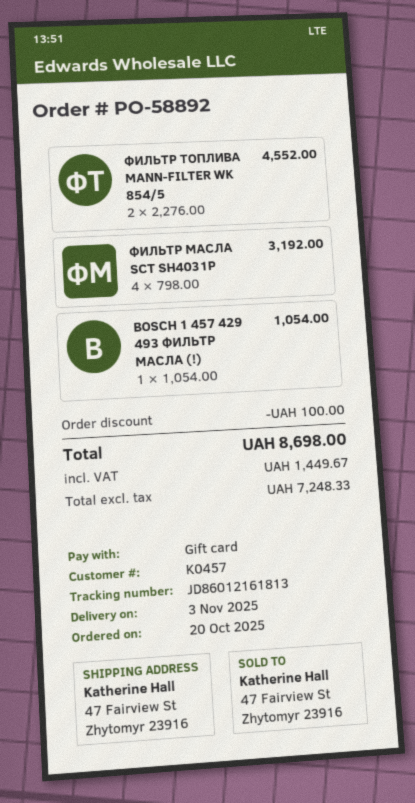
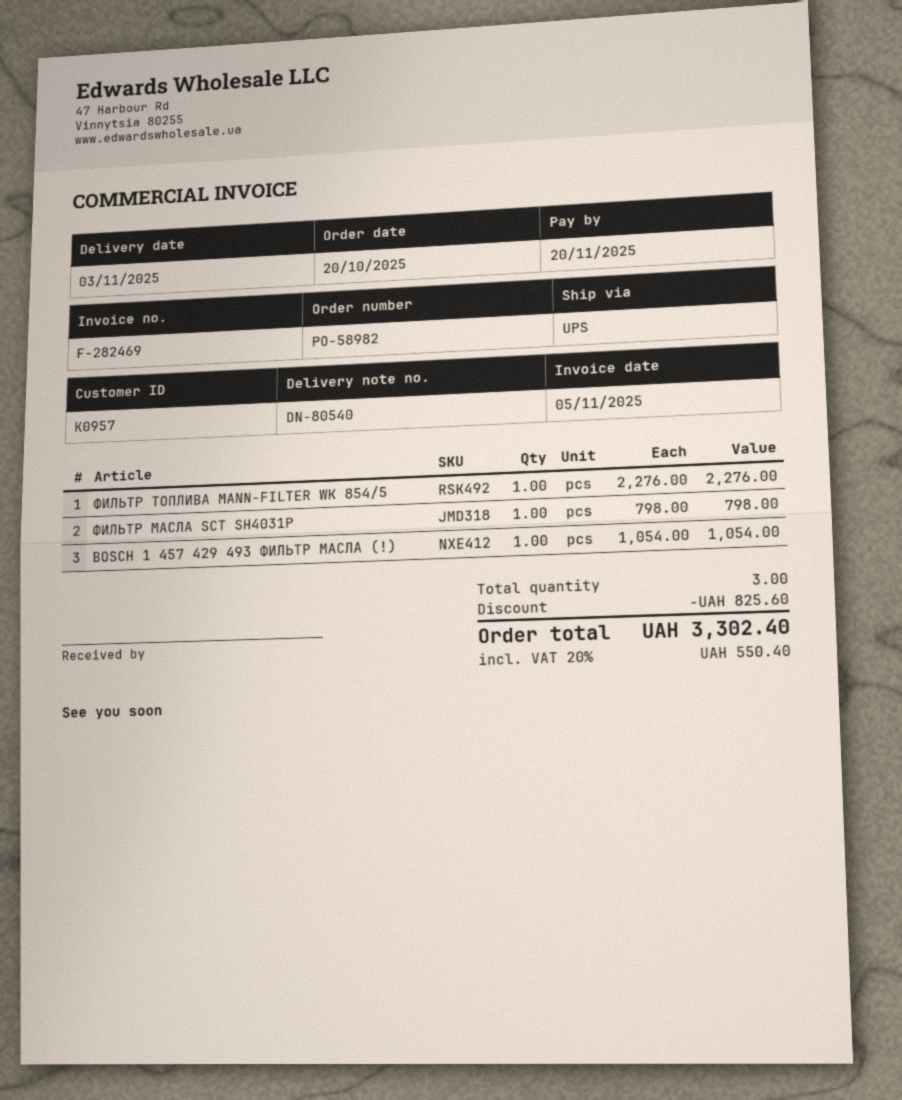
order number: PO-58892 -> PO-58982
customer number: K0457 -> K0957
ФИЛЬТР ТОПЛИВА MANN-FILTER WK 854/5: 2 x 2276.00 = 4552.00 -> 1 x 2276.00 = 2276.00
ФИЛЬТР МАСЛА SCT SH4031P: 4 x 798.00 = 3192.00 -> 1 x 798.00 = 798.00
discount: 100.00 -> 825.60
tax: 1449.67 -> 550.40
total: 8698.00 -> 3302.40

